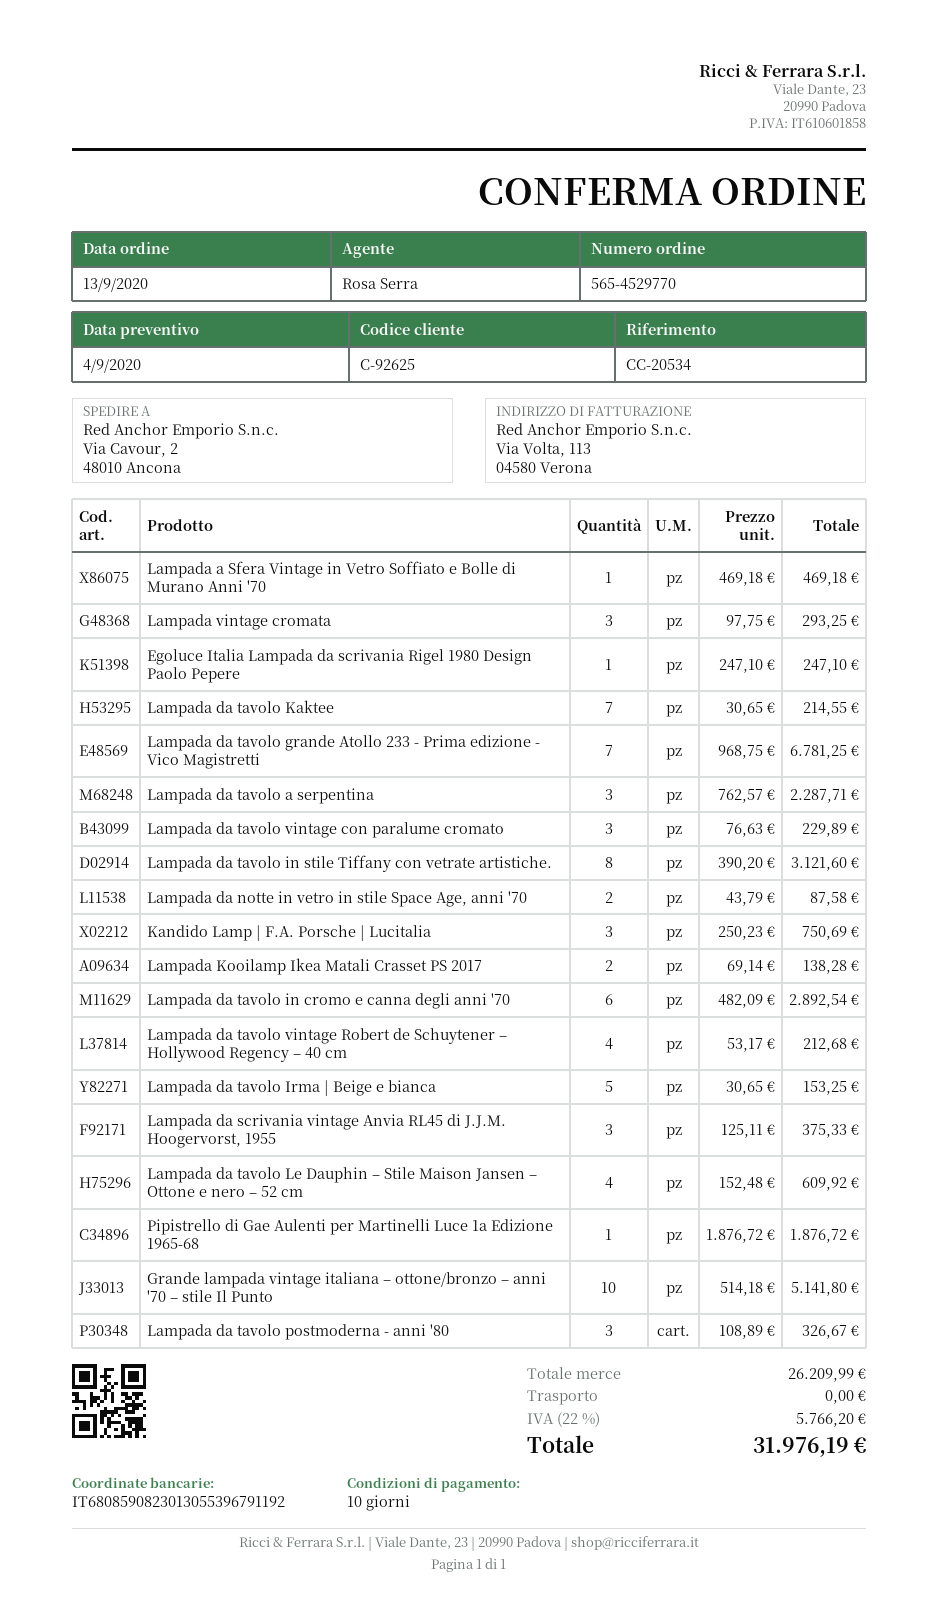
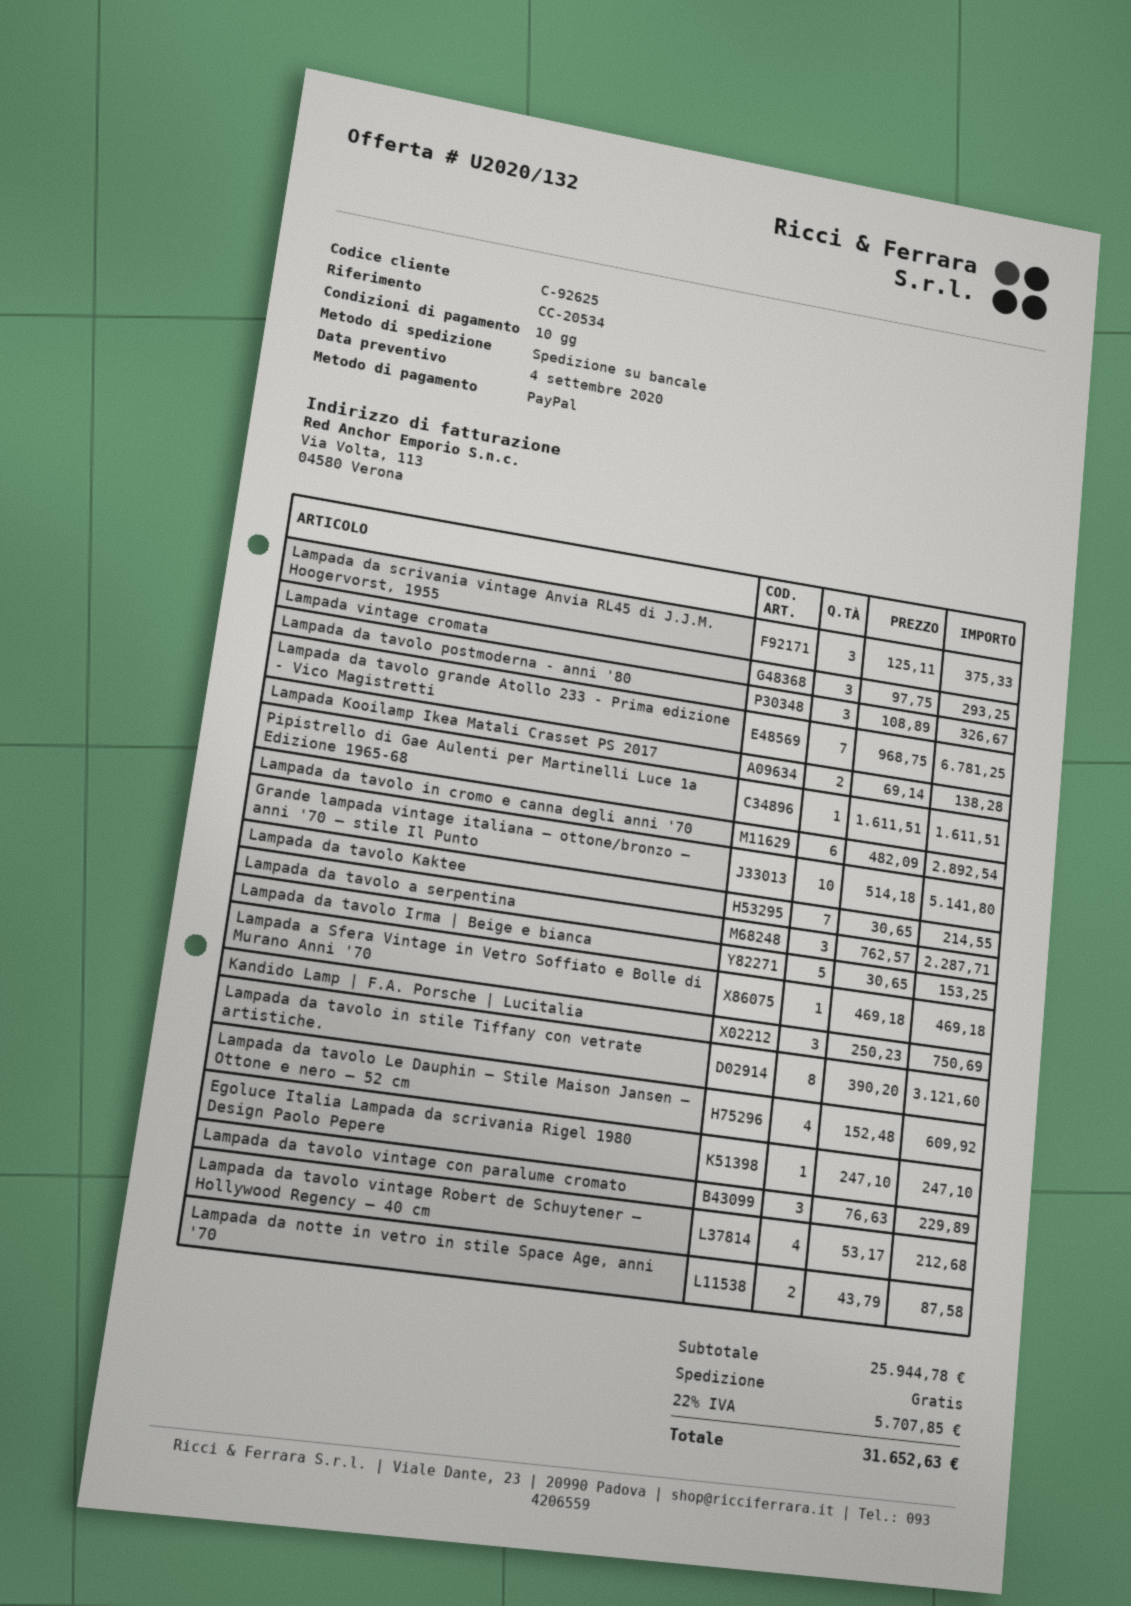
Pipistrello di Gae Aulenti per Martinelli Luce 1a Edizione 1965-68: 1 x 1876.72 = 1876.72 -> 1 x 1611.51 = 1611.51
subtotal: 26209.99 -> 25944.78
tax: 22% = 5766.20 -> 22% = 5707.85
total: 31976.19 -> 31652.63

